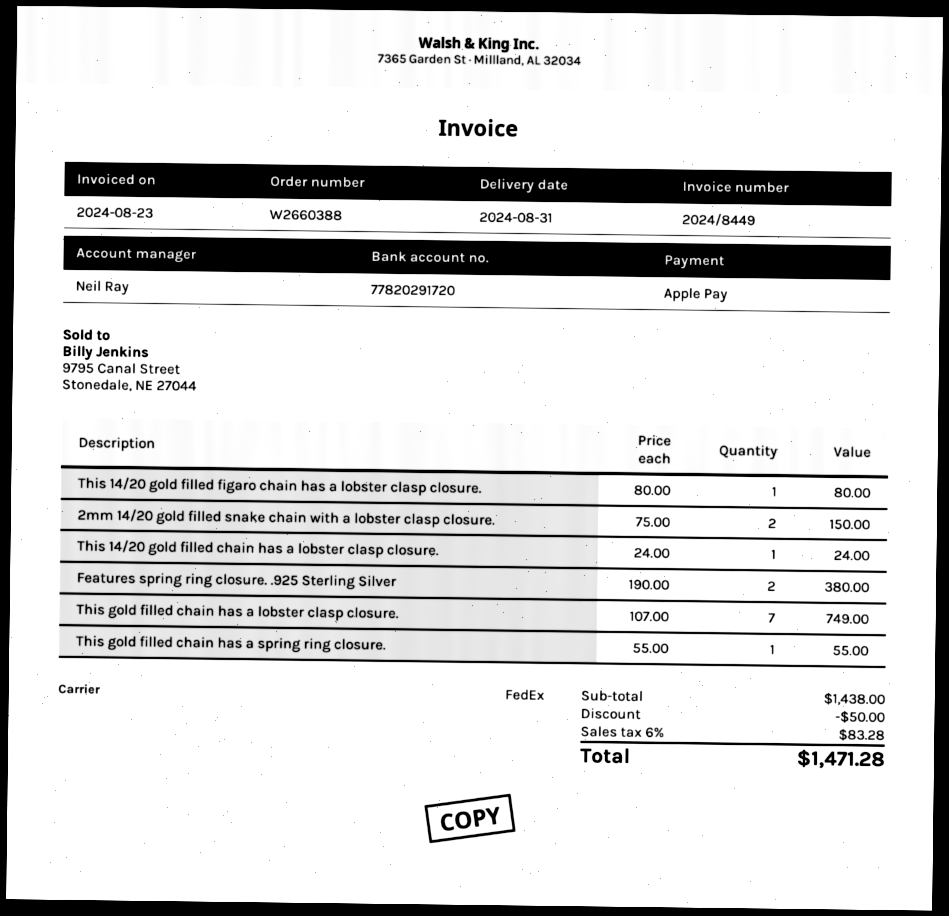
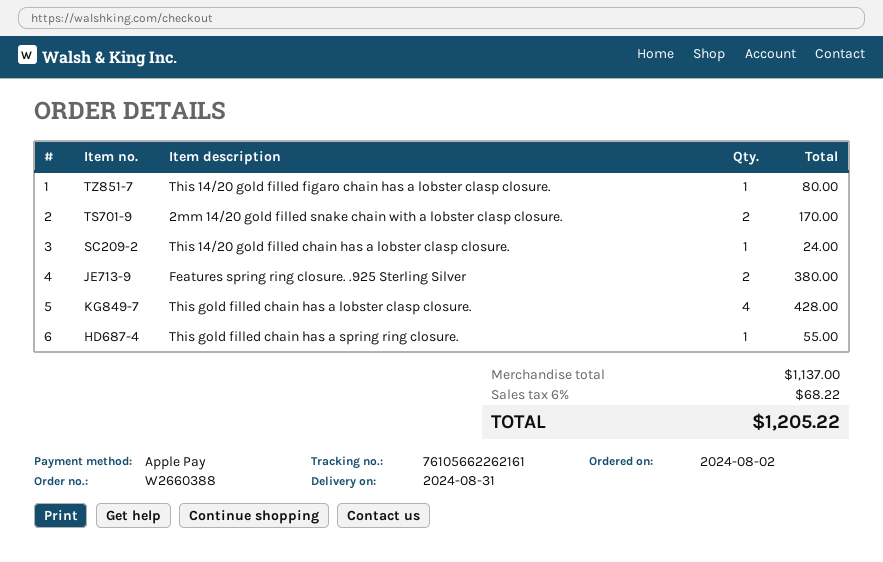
2mm 14/20 gold filled snake chain with a lobster clasp closure.: 2 for 150.00 -> 2 for 170.00
This gold filled chain has a lobster clasp closure.: 7 for 749.00 -> 4 for 428.00
subtotal: 1438.00 -> 1137.00
discount: 50.00 -> none
tax: 6% = 83.28 -> 6% = 68.22
total: 1471.28 -> 1205.22

